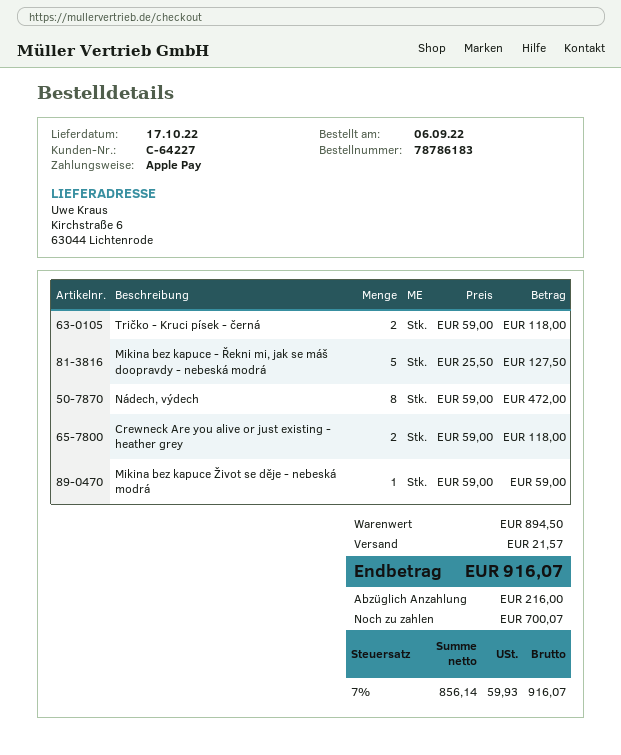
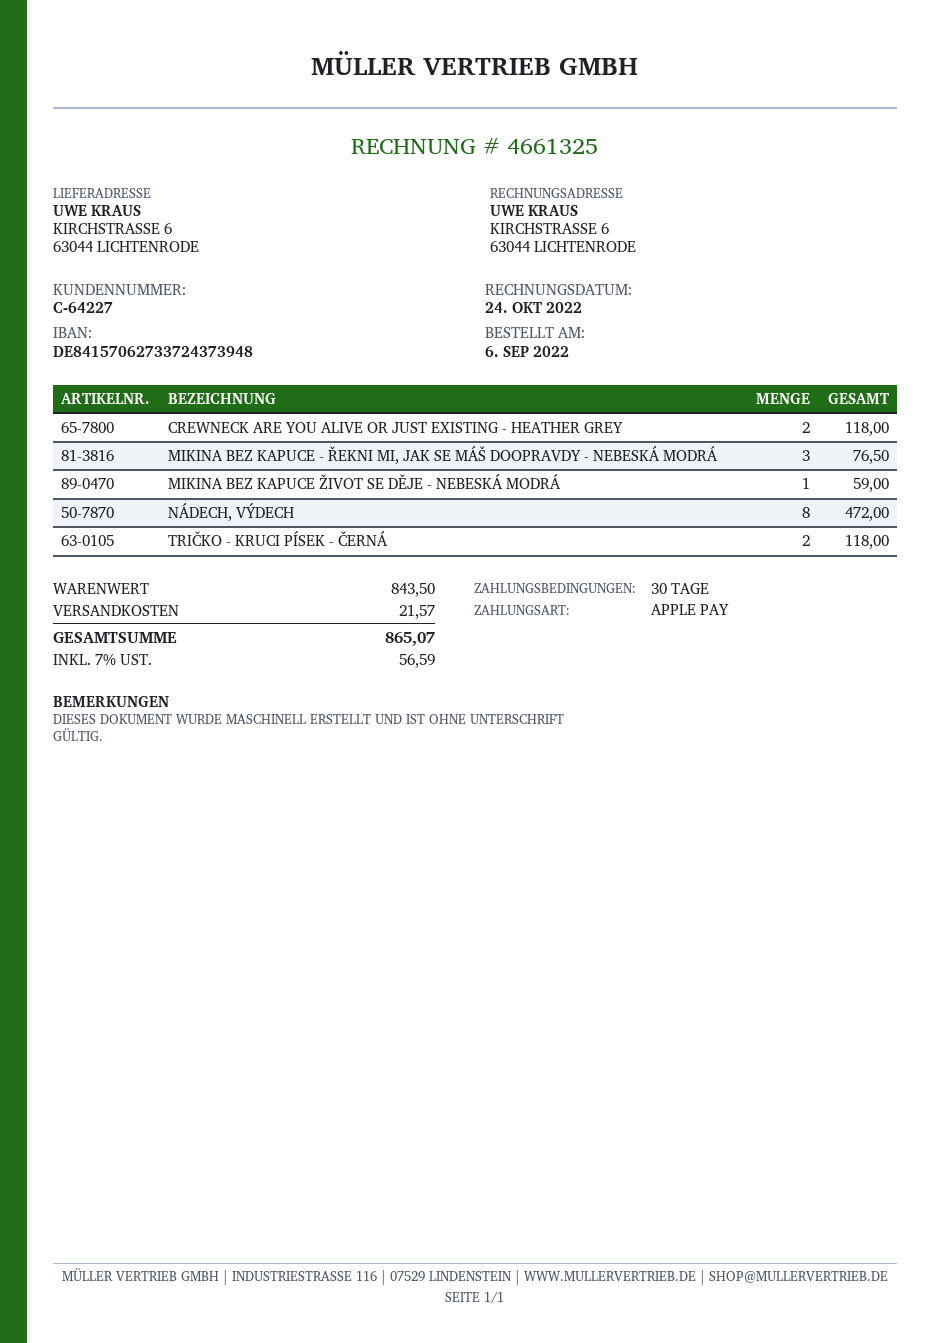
Mikina bez kapuce - Řekni mi, jak se máš doopravdy - nebeská modrá: 5 for 127.50 -> 3 for 76.50
subtotal: 894.50 -> 843.50
tax: 7% = 59.93 -> 7% = 56.59
total: 916.07 -> 865.07

